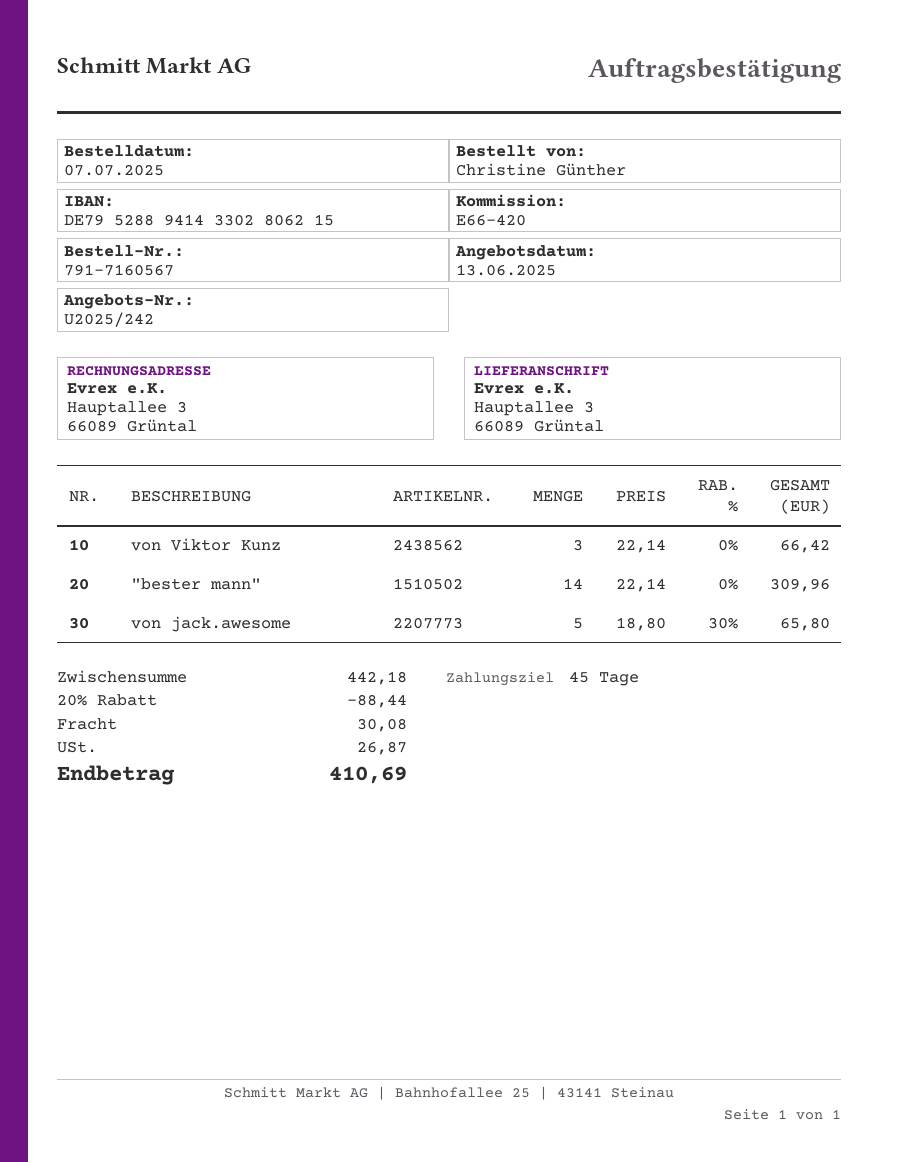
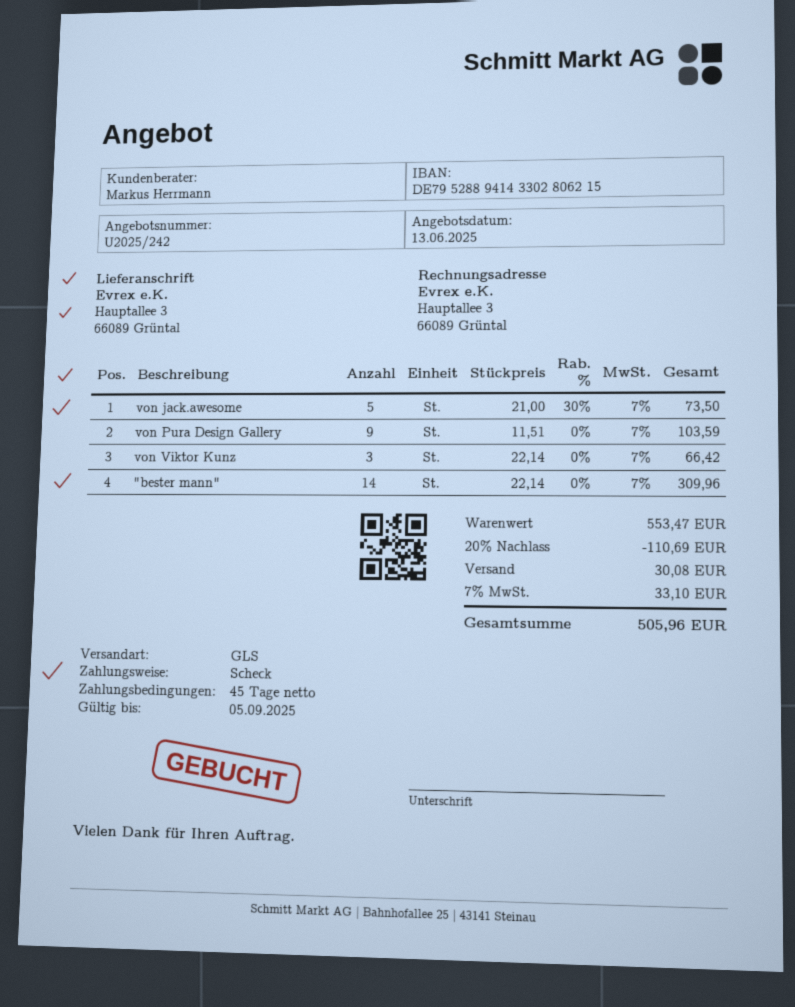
von jack.awesome: 5 x 18.80 - 30% = 65.80 -> 5 x 21.00 - 30% = 73.50
von Pura Design Gallery: none -> 9 x 11.51 = 103.59
subtotal: 442.18 -> 553.47
discount: 20% = 88.44 -> 20% = 110.69
tax: 26.87 -> 33.10
total: 410.69 -> 505.96

